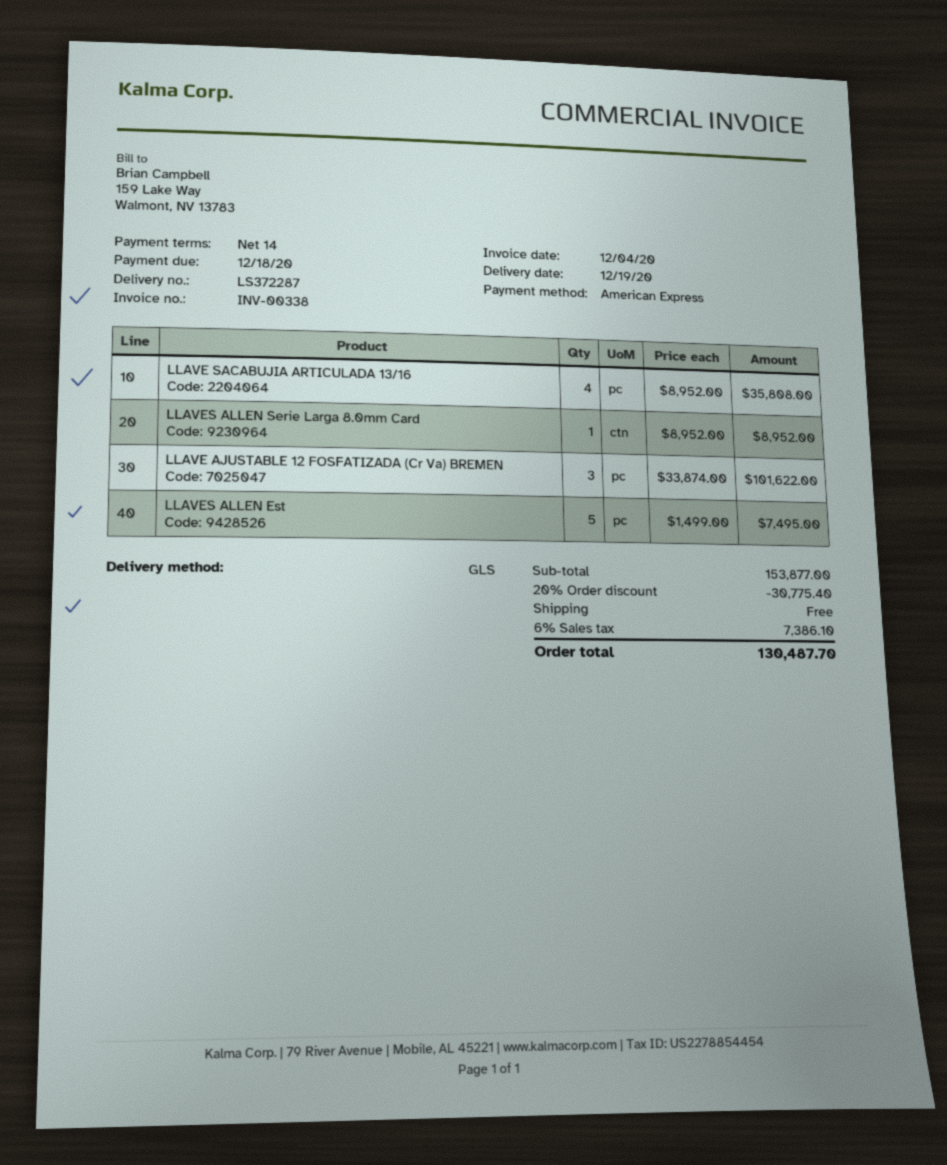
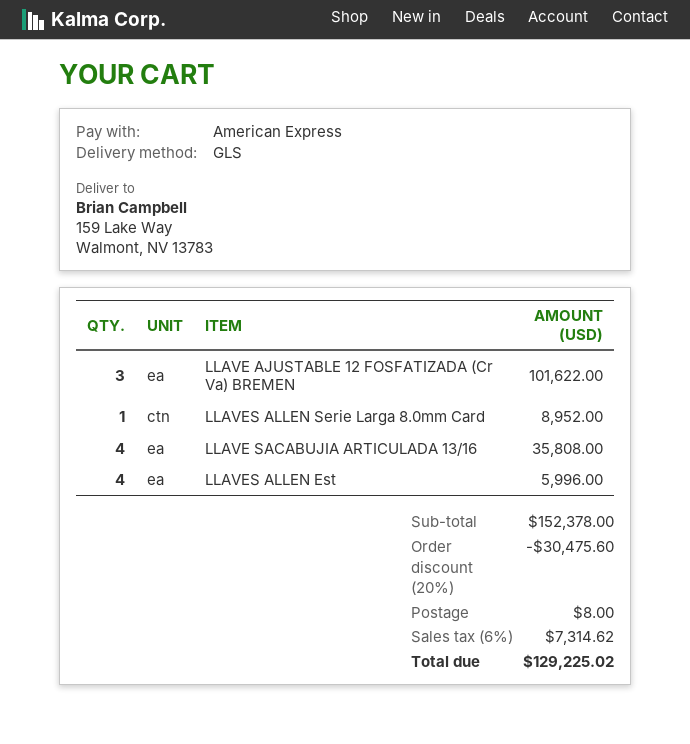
LLAVES ALLEN Est: 5 for 7495.00 -> 4 for 5996.00
subtotal: 153877.00 -> 152378.00
discount: 20% = 30775.40 -> 20% = 30475.60
shipping: 0.00 -> 8.00
tax: 6% = 7386.10 -> 6% = 7314.62
total: 130487.70 -> 129225.02

